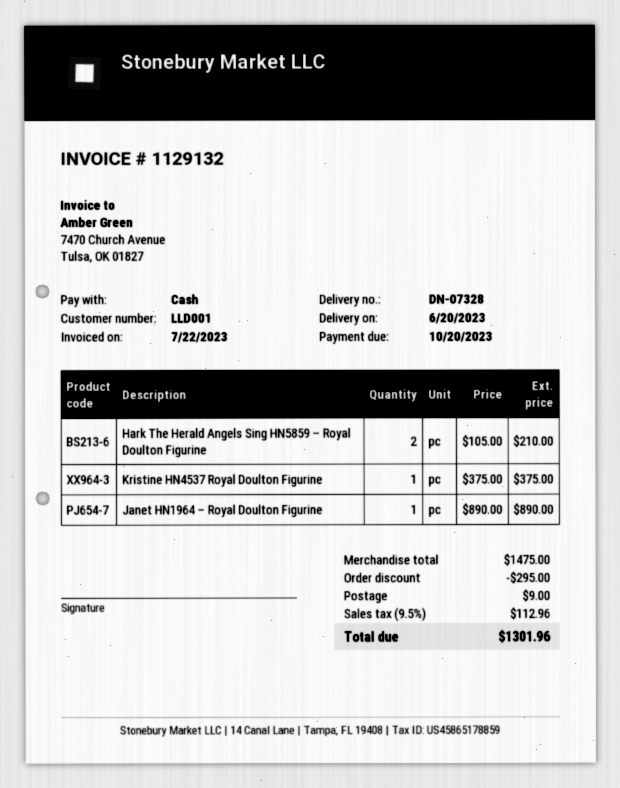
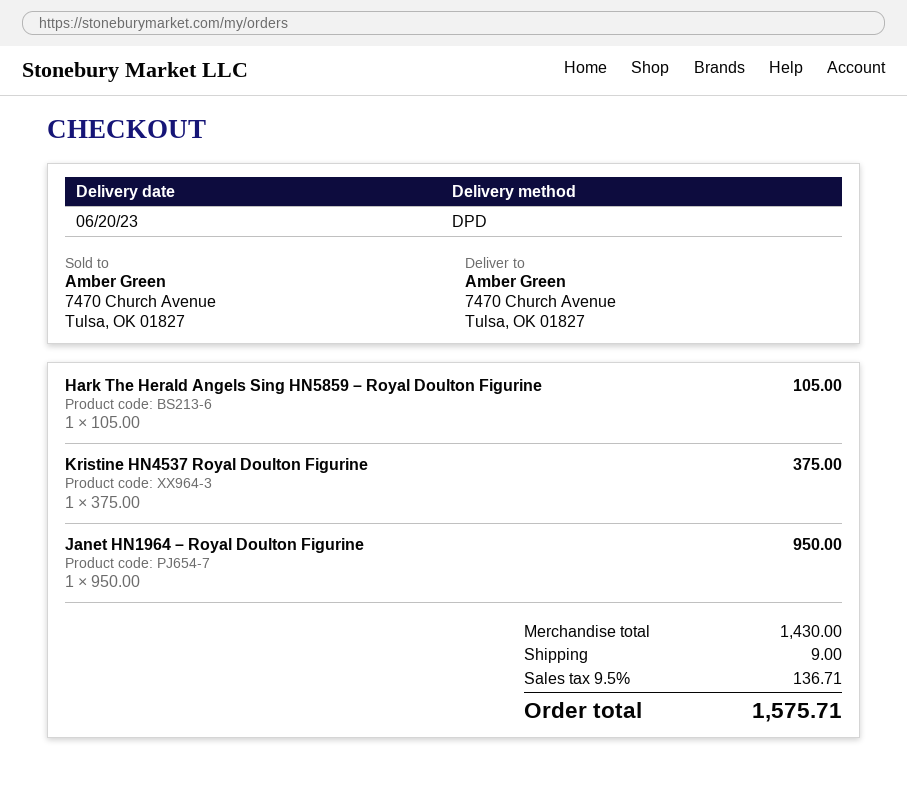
Hark The Herald Angels Sing HN5859 – Royal Doulton Figurine: 2 x 105.00 = 210.00 -> 1 x 105.00 = 105.00
Janet HN1964 – Royal Doulton Figurine: 1 x 890.00 = 890.00 -> 1 x 950.00 = 950.00
subtotal: 1475.00 -> 1430.00
discount: 295.00 -> none
tax: 9.5% = 112.96 -> 9.5% = 136.71
total: 1301.96 -> 1575.71

